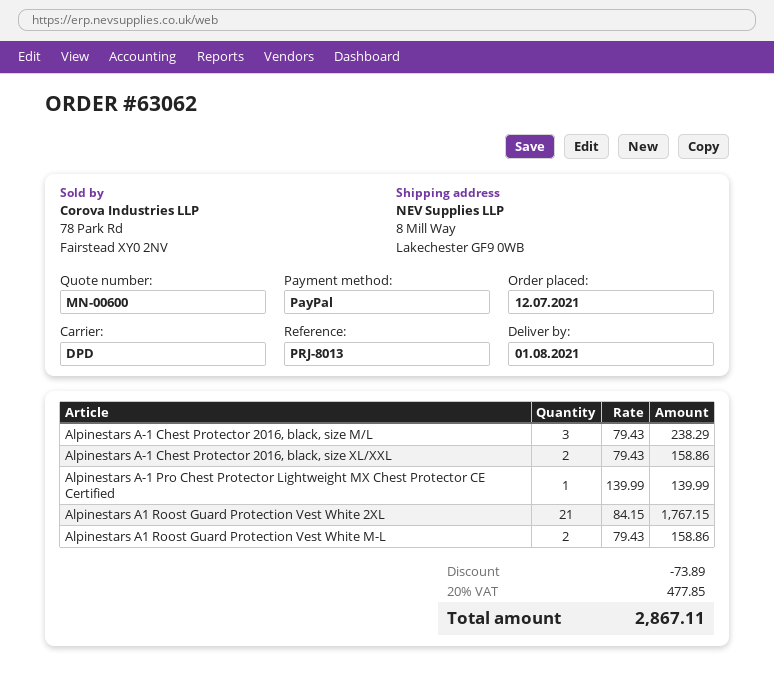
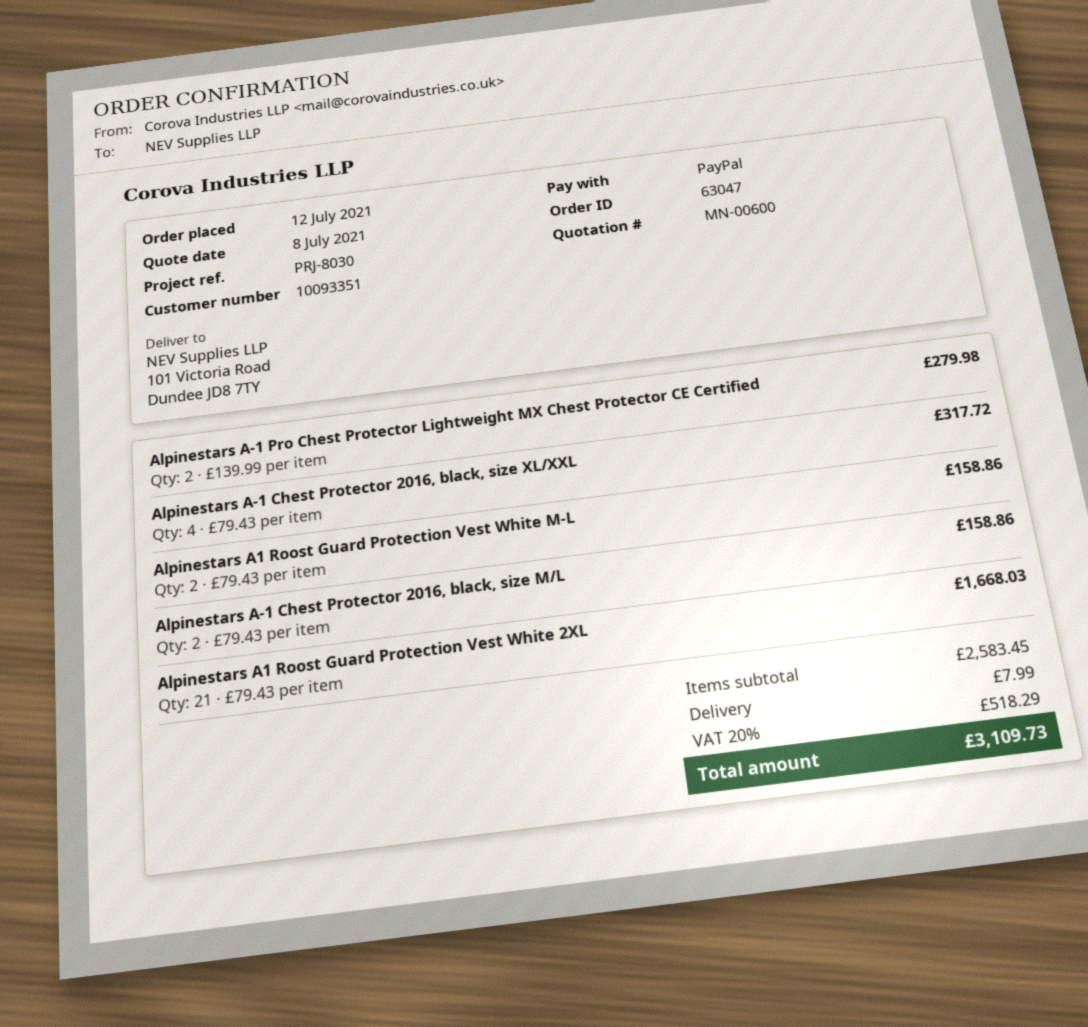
order number: 63062 -> 63047
reference: PRJ-8013 -> PRJ-8030
ship to: 8 Mill Way, Lakechester GF9 0WB -> 101 Victoria Road, Dundee JD8 7TY
Alpinestars A-1 Chest Protector 2016, black, size M/L: 3 x 79.43 = 238.29 -> 2 x 79.43 = 158.86
Alpinestars A-1 Chest Protector 2016, black, size XL/XXL: 2 x 79.43 = 158.86 -> 4 x 79.43 = 317.72
Alpinestars A-1 Pro Chest Protector Lightweight MX Chest Protector CE Certified: 1 x 139.99 = 139.99 -> 2 x 139.99 = 279.98
Alpinestars A1 Roost Guard Protection Vest White 2XL: 21 x 84.15 = 1767.15 -> 21 x 79.43 = 1668.03
discount: 73.89 -> none
shipping: none -> 7.99
tax: 20% = 477.85 -> 20% = 518.29
total: 2867.11 -> 3109.73

